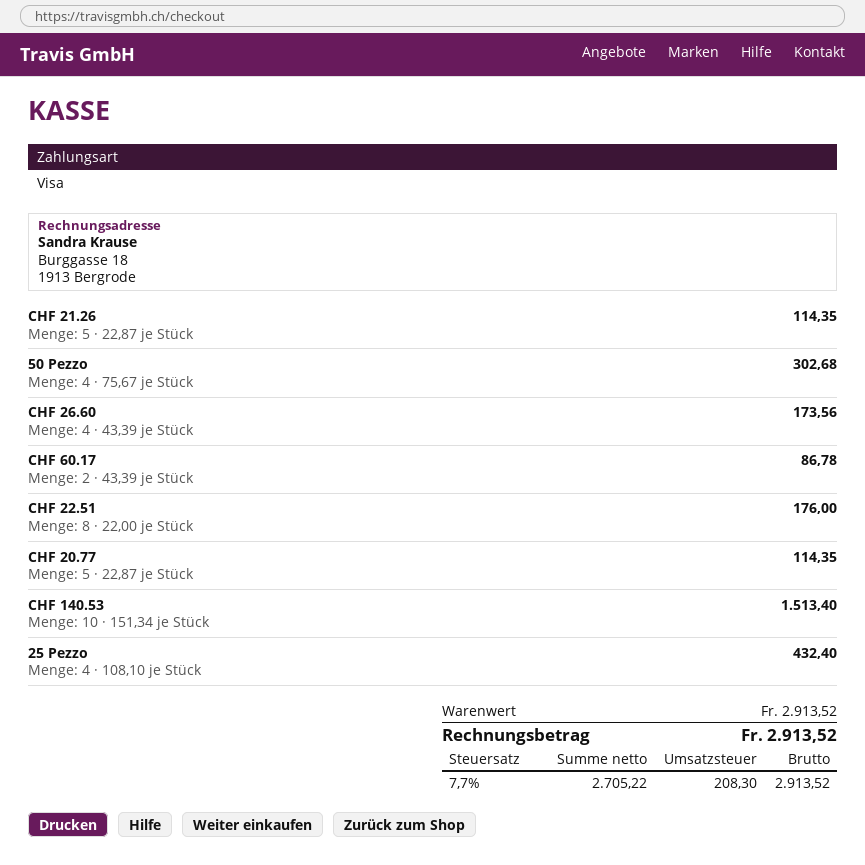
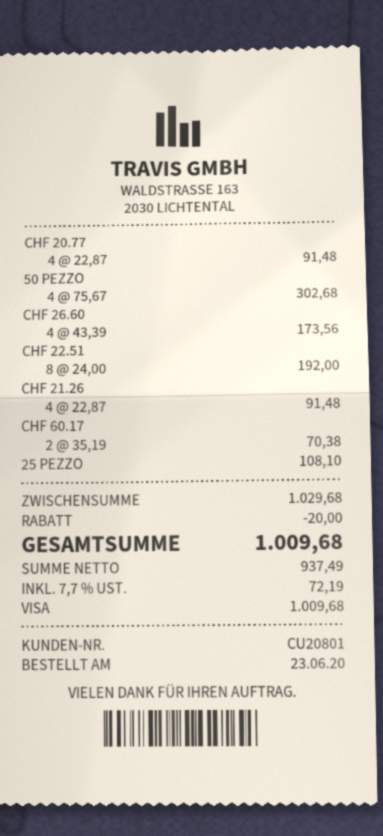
CHF 21.26: 5 x 22.87 = 114.35 -> 4 x 22.87 = 91.48
CHF 60.17: 2 x 43.39 = 86.78 -> 2 x 35.19 = 70.38
CHF 22.51: 8 x 22.00 = 176.00 -> 8 x 24.00 = 192.00
CHF 20.77: 5 x 22.87 = 114.35 -> 4 x 22.87 = 91.48
CHF 140.53: 10 x 151.34 = 1513.40 -> none
25 Pezzo: 4 x 108.10 = 432.40 -> 1 x 108.10 = 108.10
subtotal: 2913.52 -> 1029.68
discount: none -> 20.00
net: 2705.22 -> 937.49
tax: 7.7% = 208.30 -> 7.7% = 72.19
total: 2913.52 -> 1009.68

